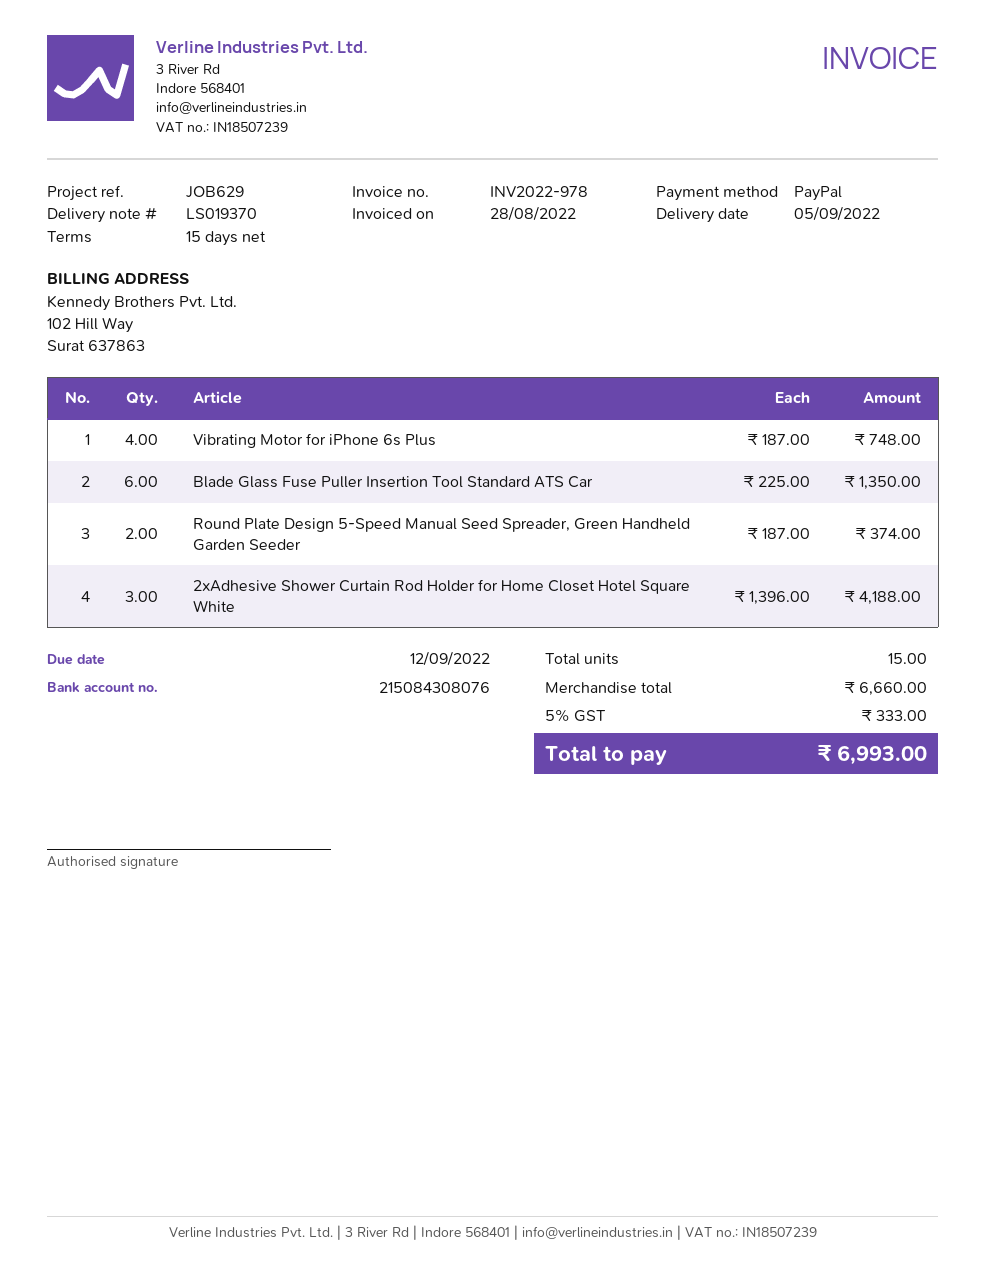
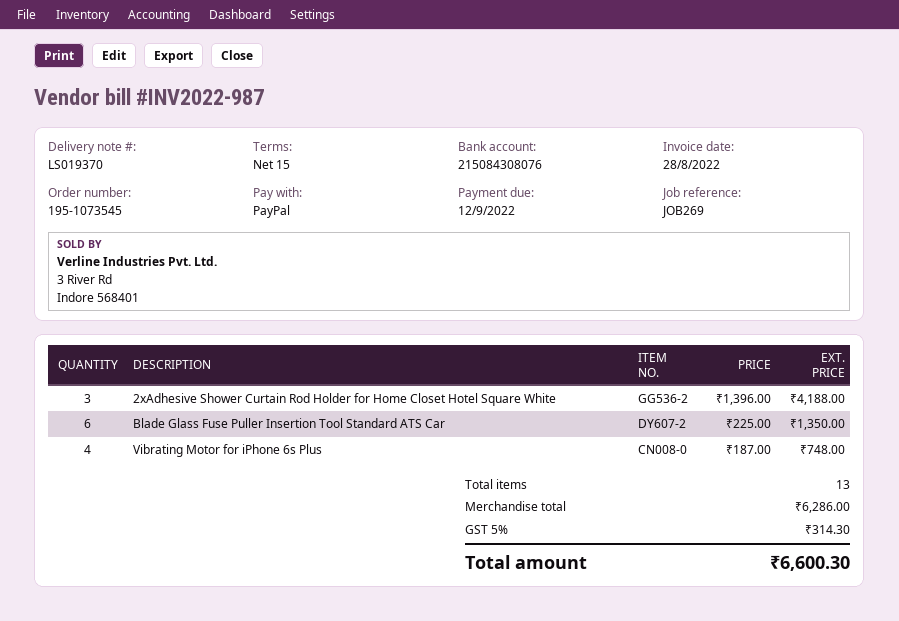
invoice number: INV2022-978 -> INV2022-987
reference: JOB629 -> JOB269
Round Plate Design 5-Speed Manual Seed Spreader, Green Handheld Garden Seeder: 2 x 187.00 = 374.00 -> none
total quantity: 15 -> 13
subtotal: 6660.00 -> 6286.00
tax: 5% = 333.00 -> 5% = 314.30
total: 6993.00 -> 6600.30

